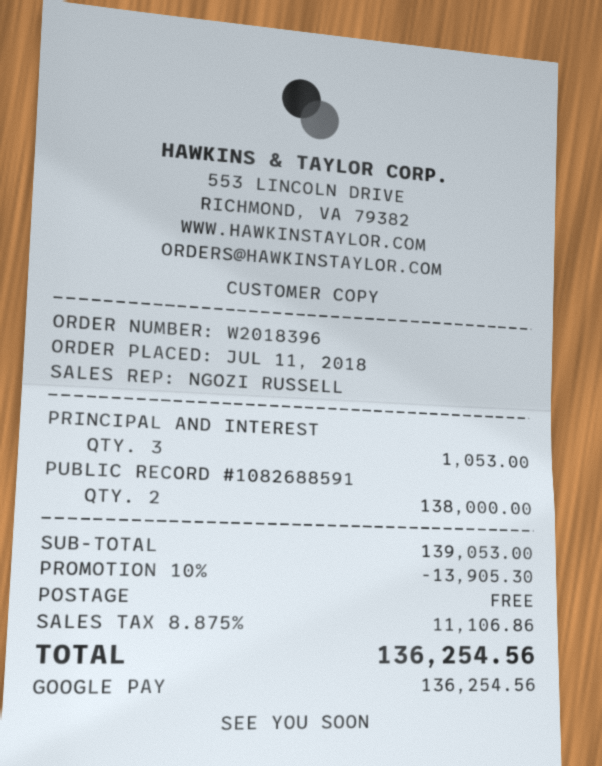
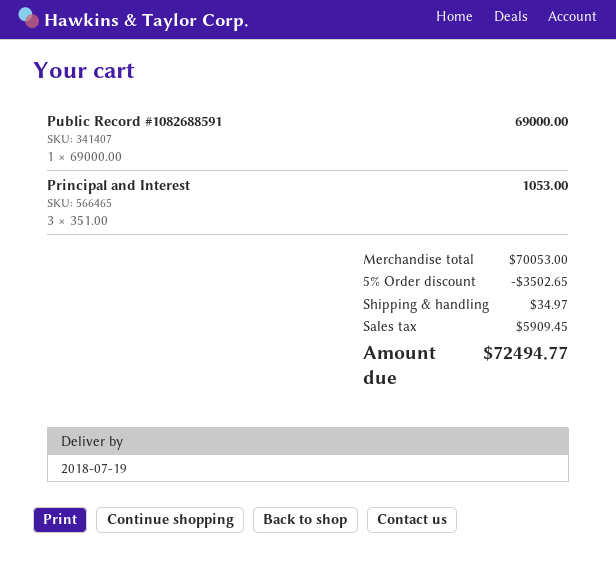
PUBLIC RECORD #1082688591: 2 for 138000.00 -> 1 for 69000.00
subtotal: 139053.00 -> 70053.00
discount: 10% = 13905.30 -> 5% = 3502.65
shipping: 0.00 -> 34.97
tax: 11106.86 -> 5909.45
total: 136254.56 -> 72494.77

